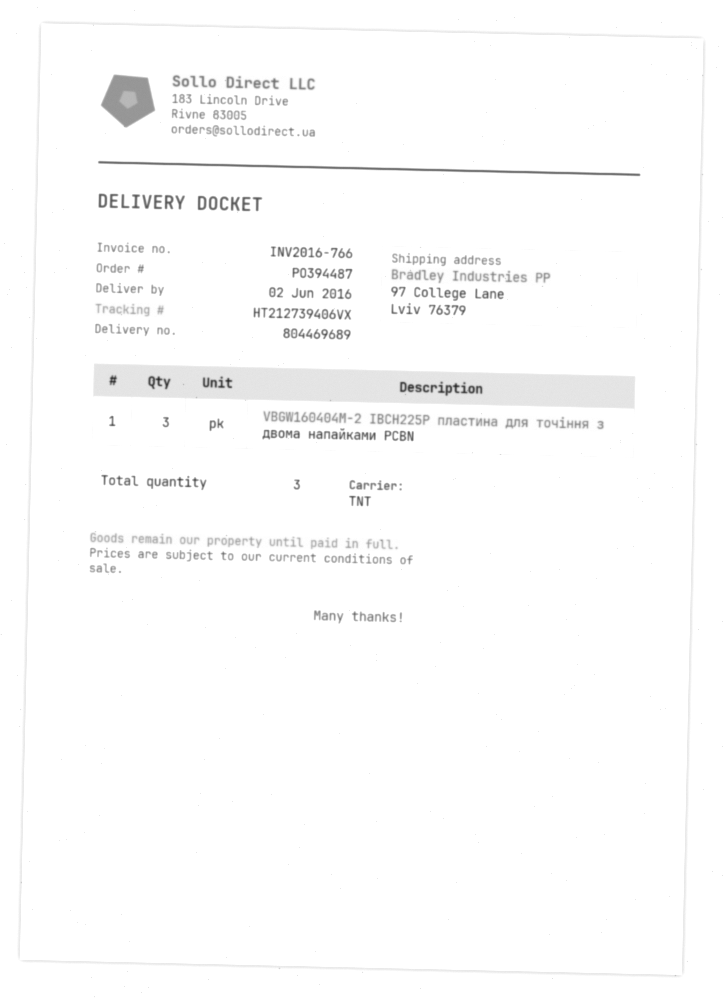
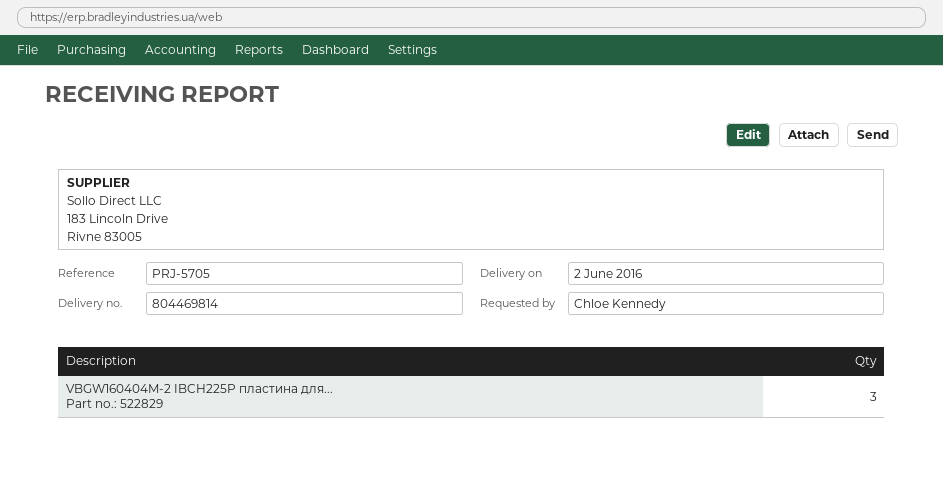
delivery note number: 804469689 -> 804469814

